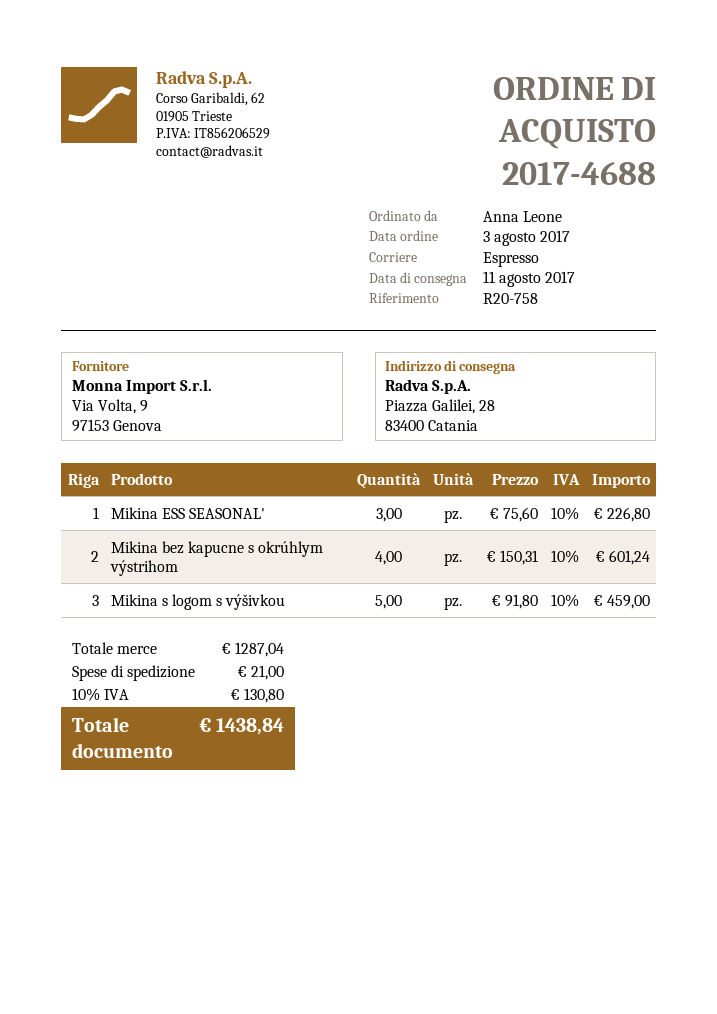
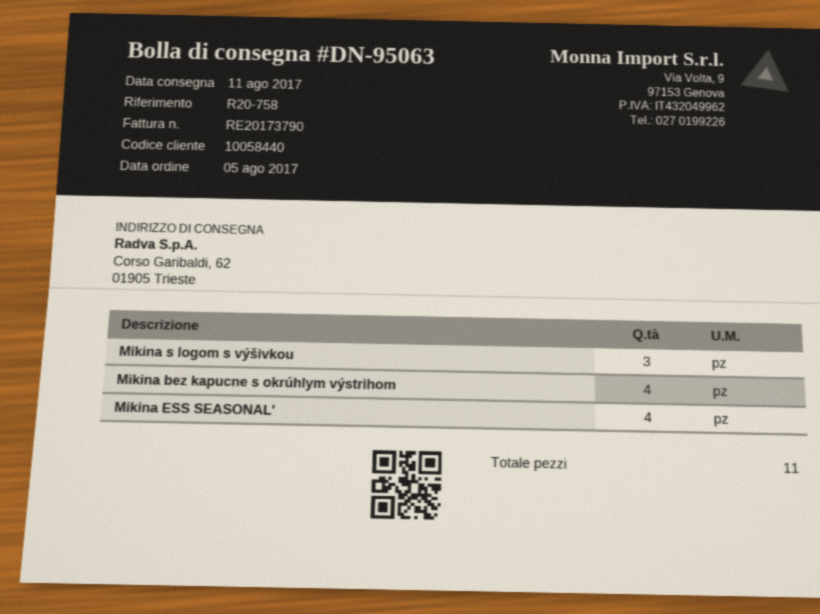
order date: 2017-08-03 -> 2017-08-05
ship to: Piazza Galilei, 28, 83400 Catania -> Corso Garibaldi, 62, 01905 Trieste
Mikina ESS SEASONAL': 3 -> 4
Mikina s logom s výšivkou: 5 -> 3

